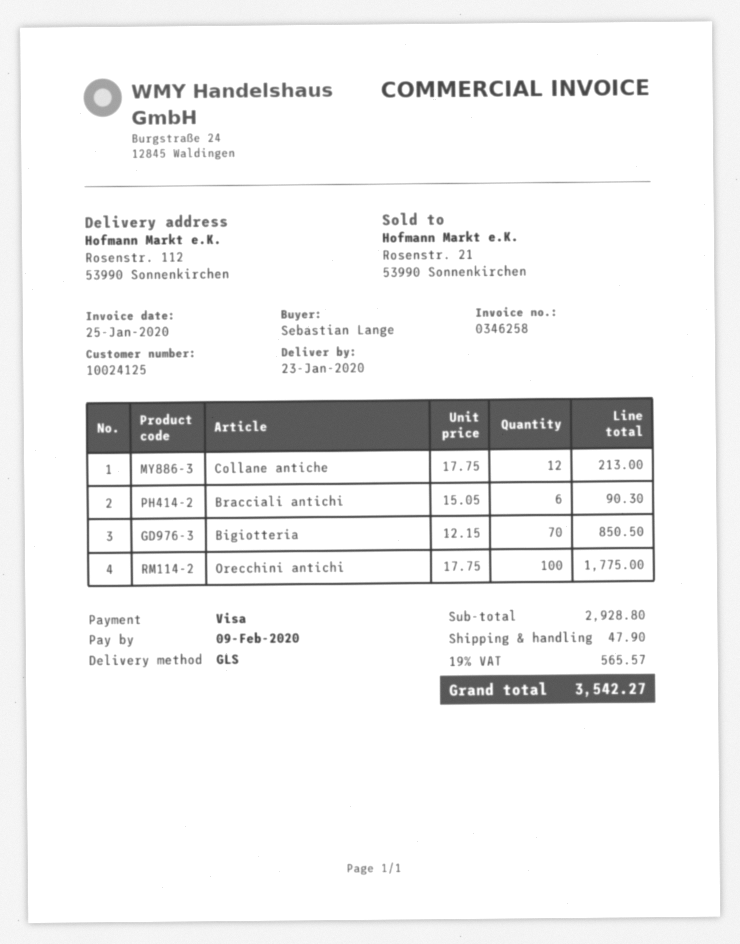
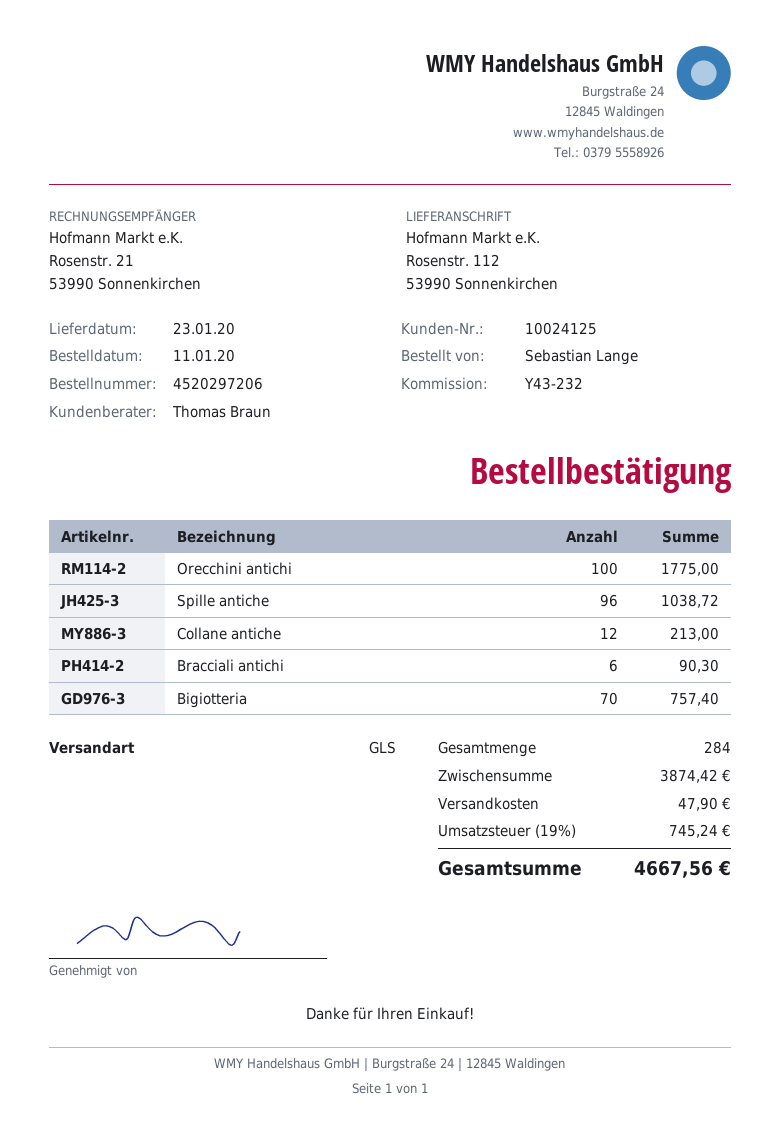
Bigiotteria: 70 for 850.50 -> 70 for 757.40
Spille antiche: none -> 96 for 1038.72
subtotal: 2928.80 -> 3874.42
tax: 19% = 565.57 -> 19% = 745.24
total: 3542.27 -> 4667.56

